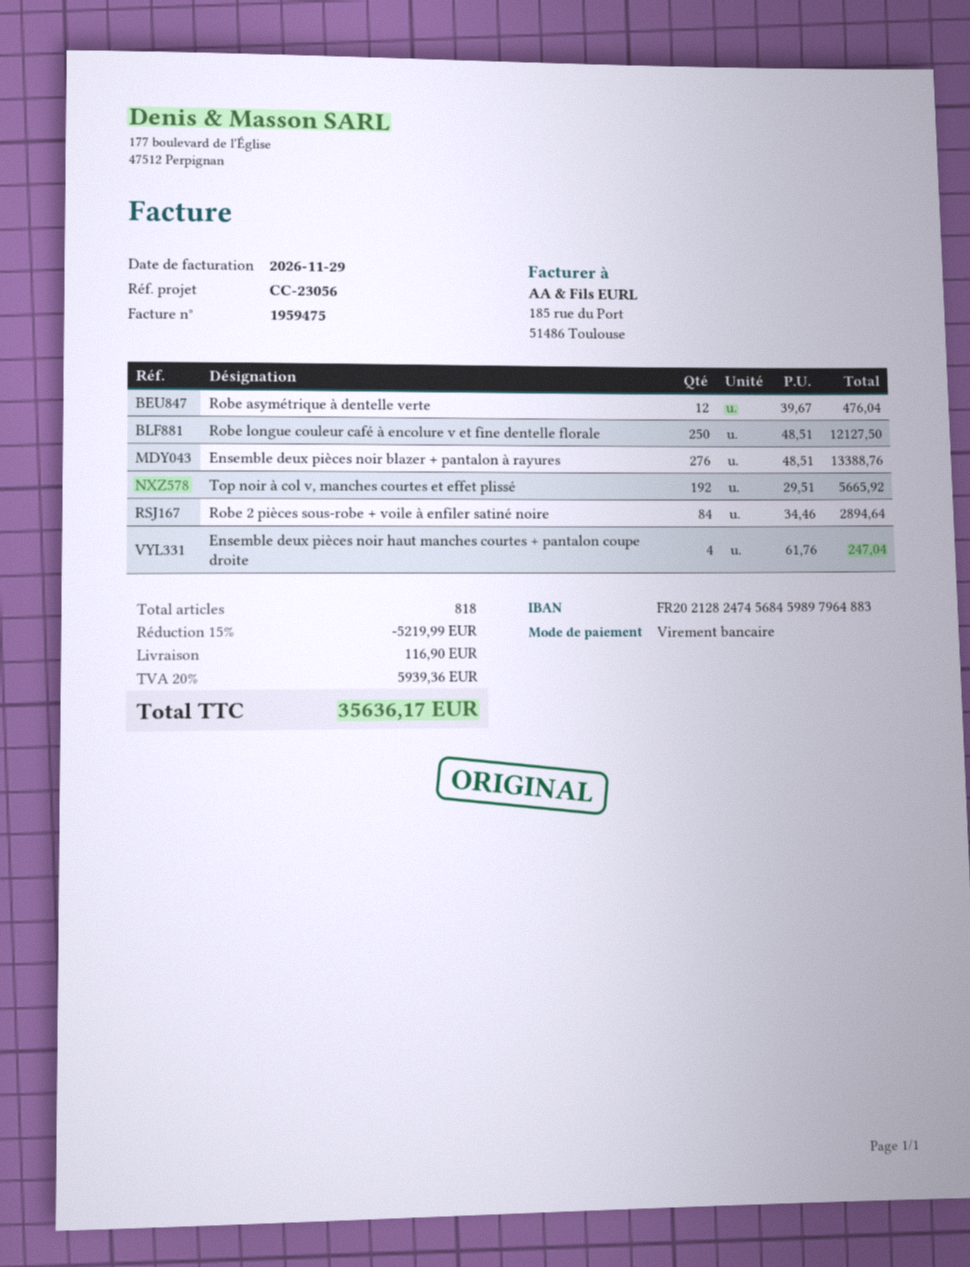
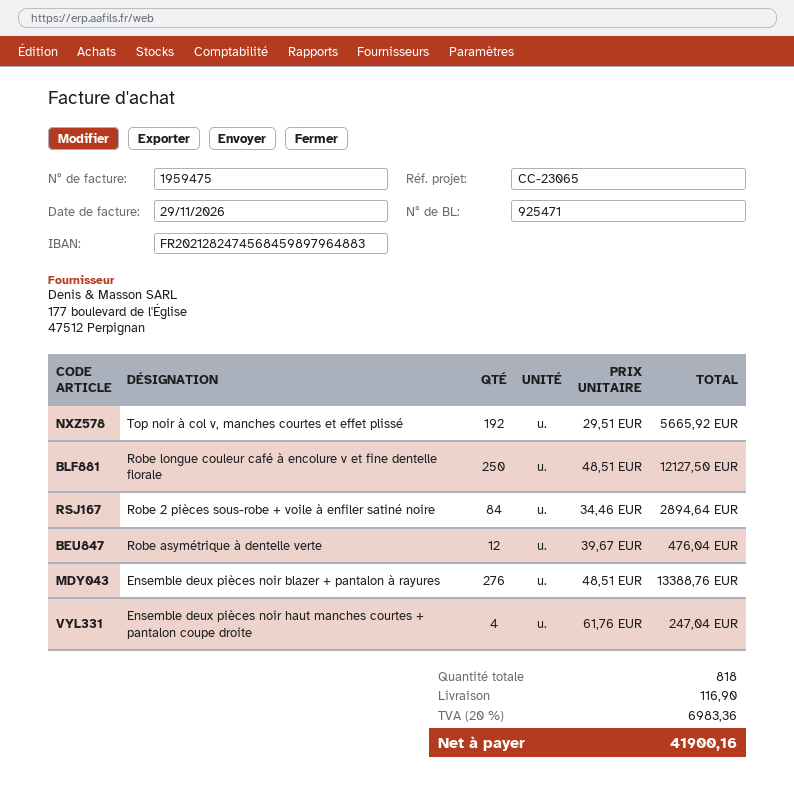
reference: CC-23056 -> CC-23065
discount: 15% = 5219.99 -> none
tax: 20% = 5939.36 -> 20% = 6983.36
total: 35636.17 -> 41900.16

